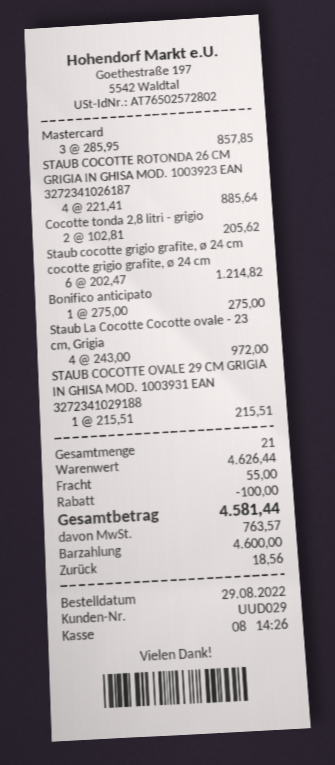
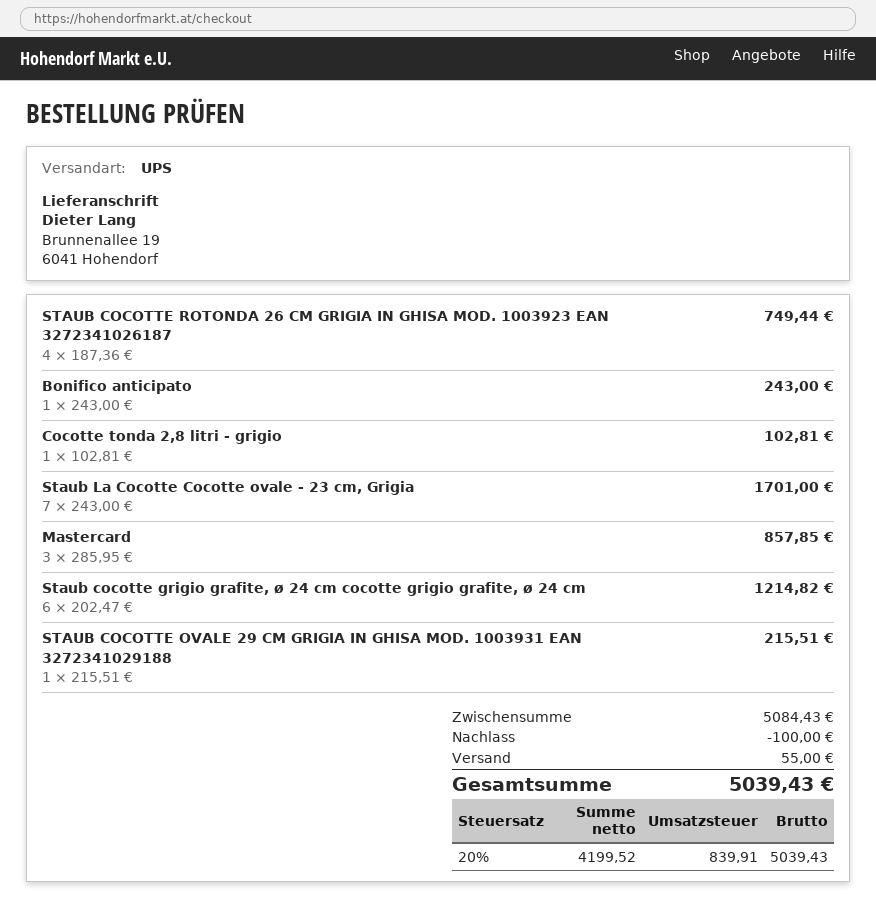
STAUB COCOTTE ROTONDA 26 CM GRIGIA IN GHISA MOD. 1003923 EAN 3272341026187: 4 x 221.41 = 885.64 -> 4 x 187.36 = 749.44
Cocotte tonda 2,8 litri - grigio: 2 x 102.81 = 205.62 -> 1 x 102.81 = 102.81
Bonifico anticipato: 1 x 275.00 = 275.00 -> 1 x 243.00 = 243.00
Staub La Cocotte Cocotte ovale - 23 cm, Grigia: 4 x 243.00 = 972.00 -> 7 x 243.00 = 1701.00
subtotal: 4626.44 -> 5084.43
tax: 763.57 -> 839.91
total: 4581.44 -> 5039.43

